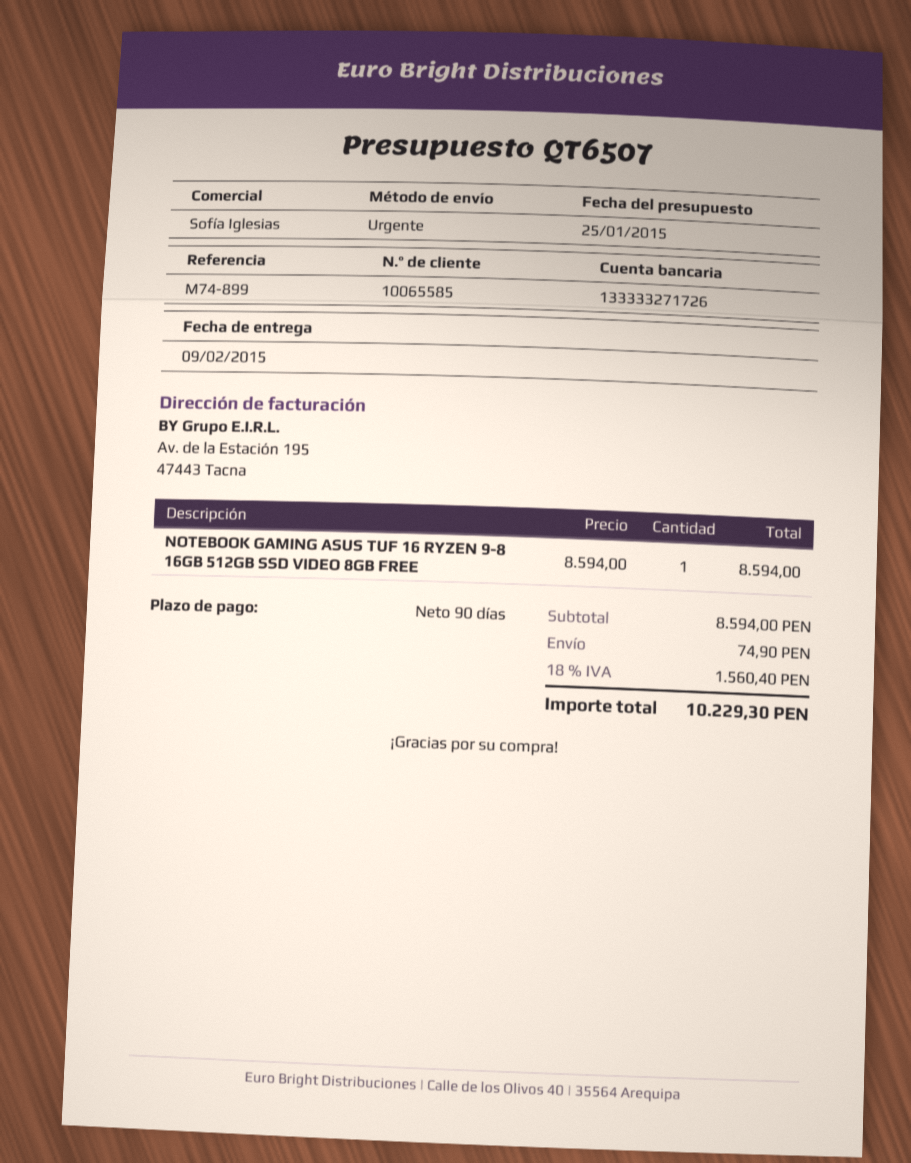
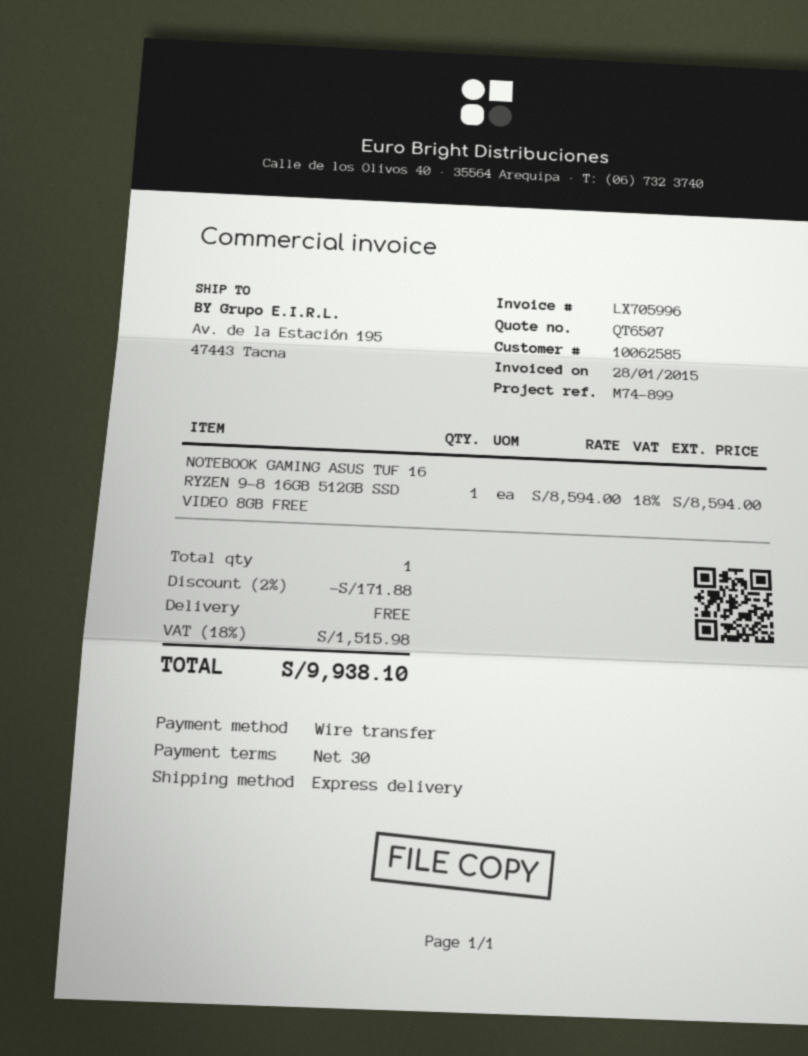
payment terms: 90 days -> 30 days
customer number: 10065585 -> 10062585
discount: none -> 2% = 171.88
shipping: 74.90 -> 0.00
tax: 18% = 1560.40 -> 18% = 1515.98
total: 10229.30 -> 9938.10

